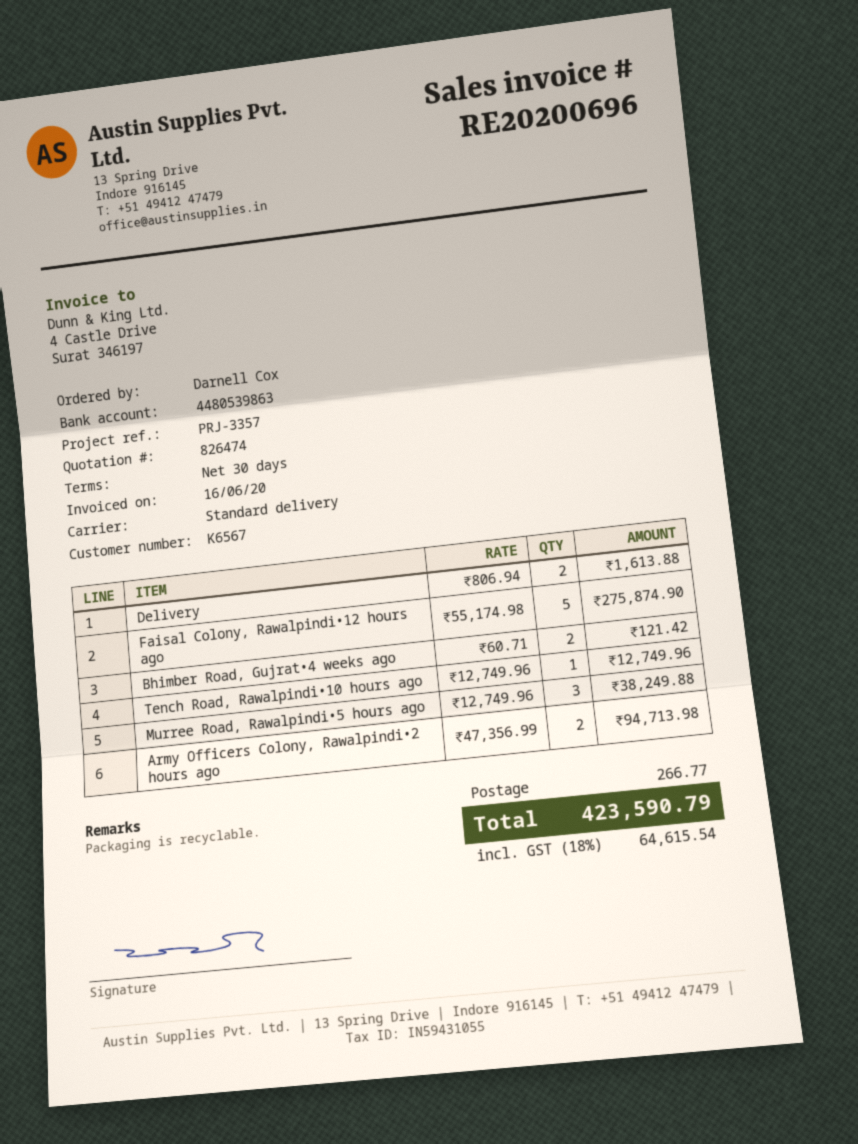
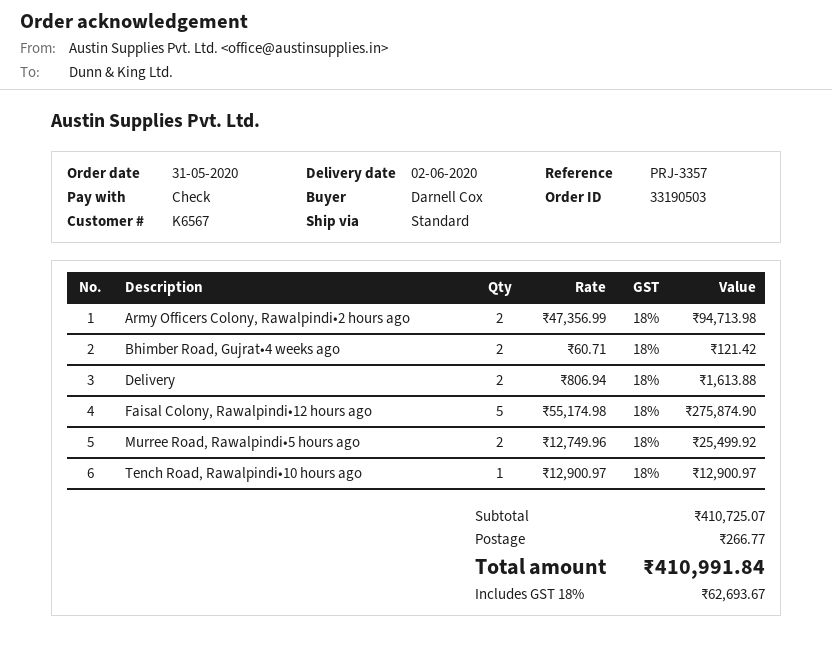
Tench Road, Rawalpindi•10 hours ago: 1 x 12749.96 = 12749.96 -> 1 x 12900.97 = 12900.97
Murree Road, Rawalpindi•5 hours ago: 3 x 12749.96 = 38249.88 -> 2 x 12749.96 = 25499.92
tax: 18% = 64615.54 -> 18% = 62693.67
total: 423590.79 -> 410991.84

